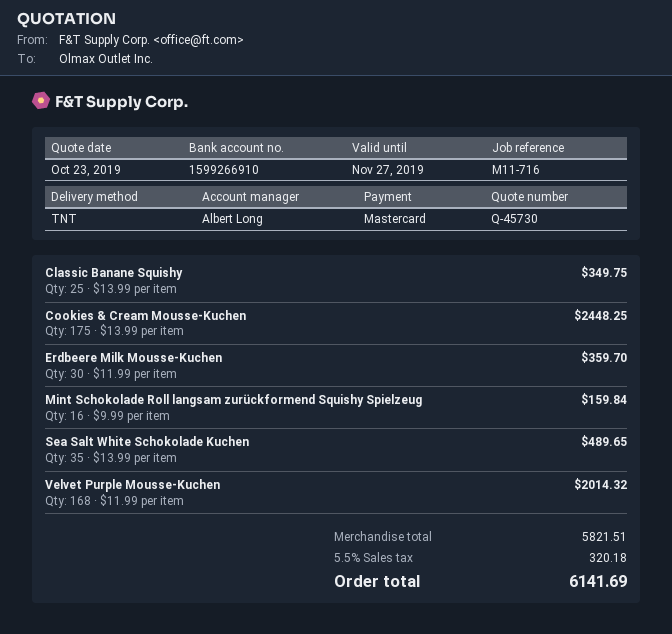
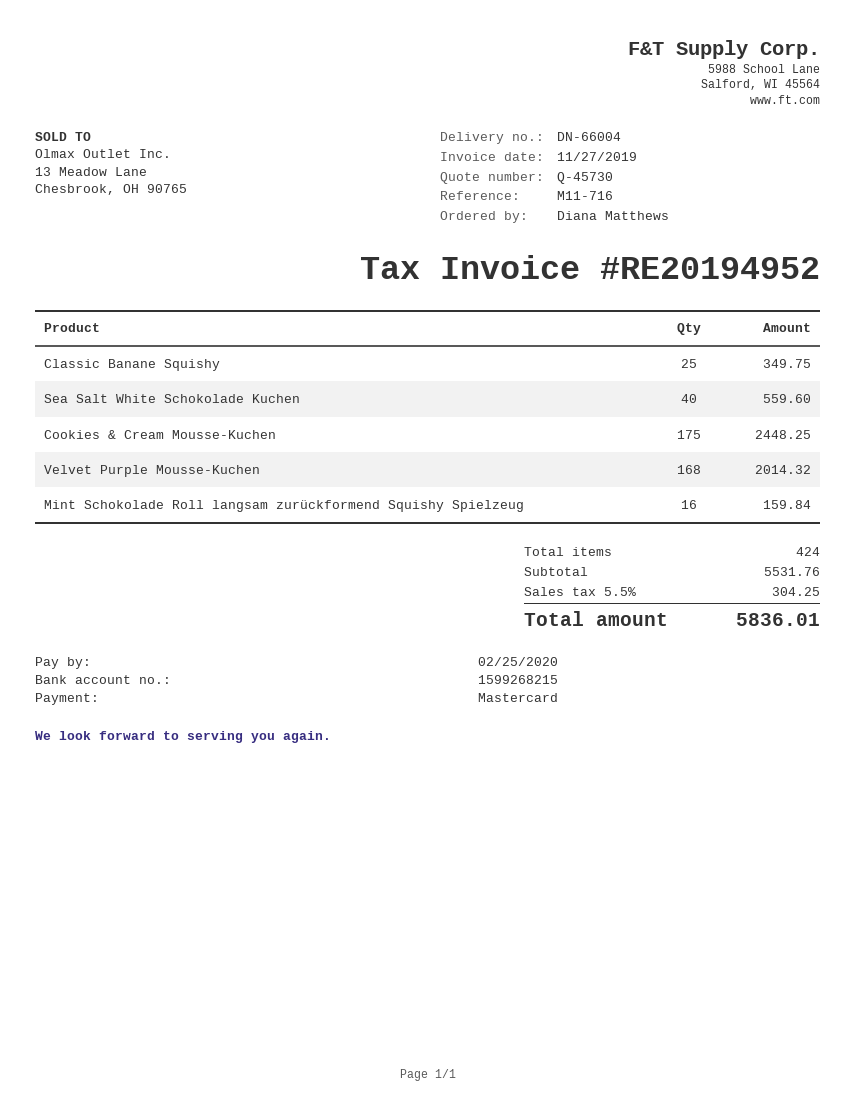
bank account: 1599266910 -> 1599268215
Erdbeere Milk Mousse-Kuchen: 30 for 359.70 -> none
Sea Salt White Schokolade Kuchen: 35 for 489.65 -> 40 for 559.60
subtotal: 5821.51 -> 5531.76
tax: 5.5% = 320.18 -> 5.5% = 304.25
total: 6141.69 -> 5836.01

